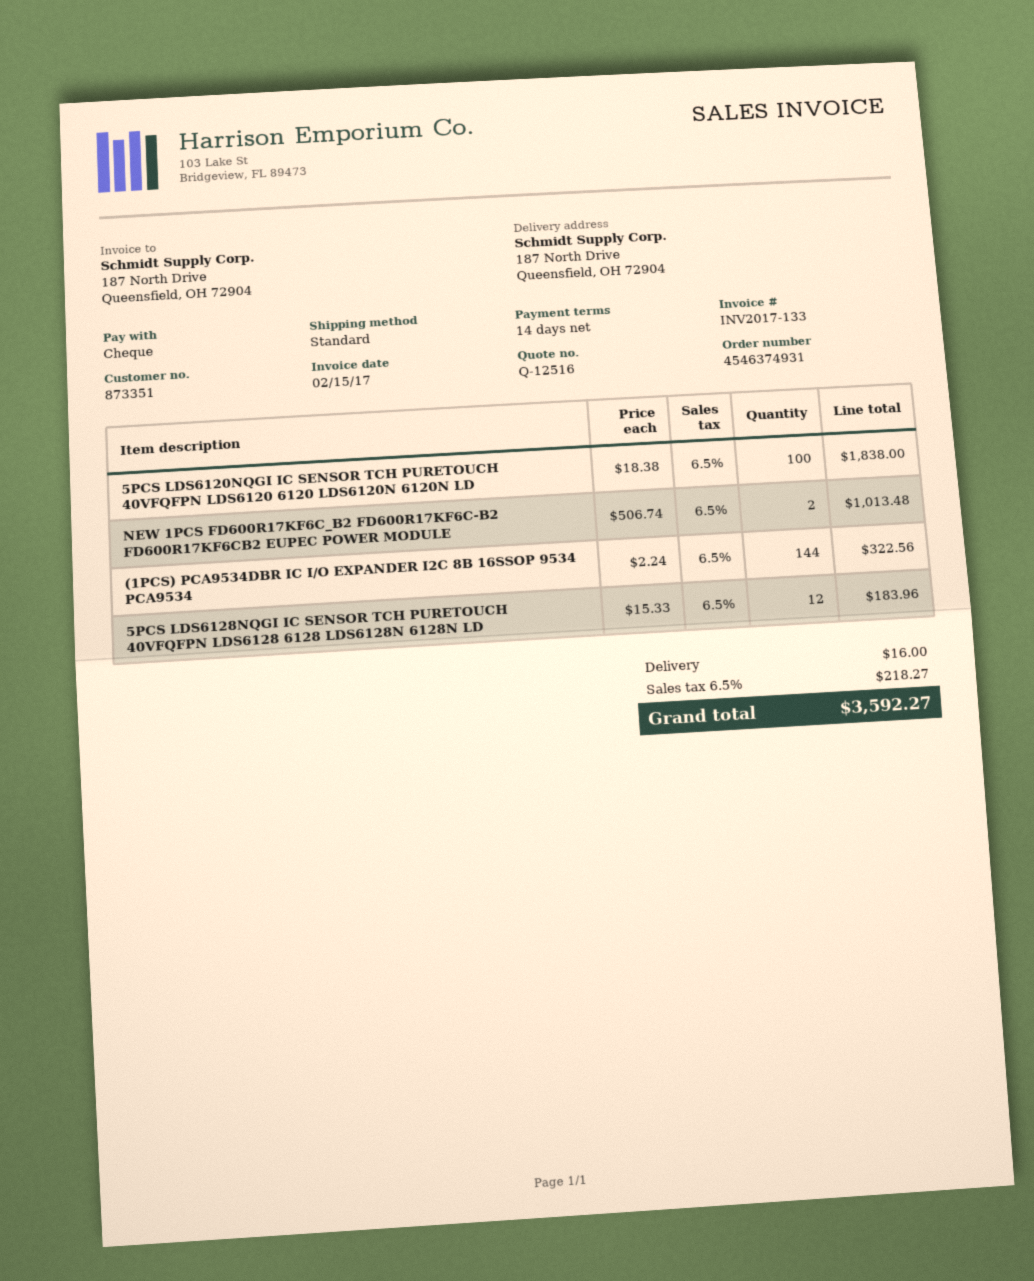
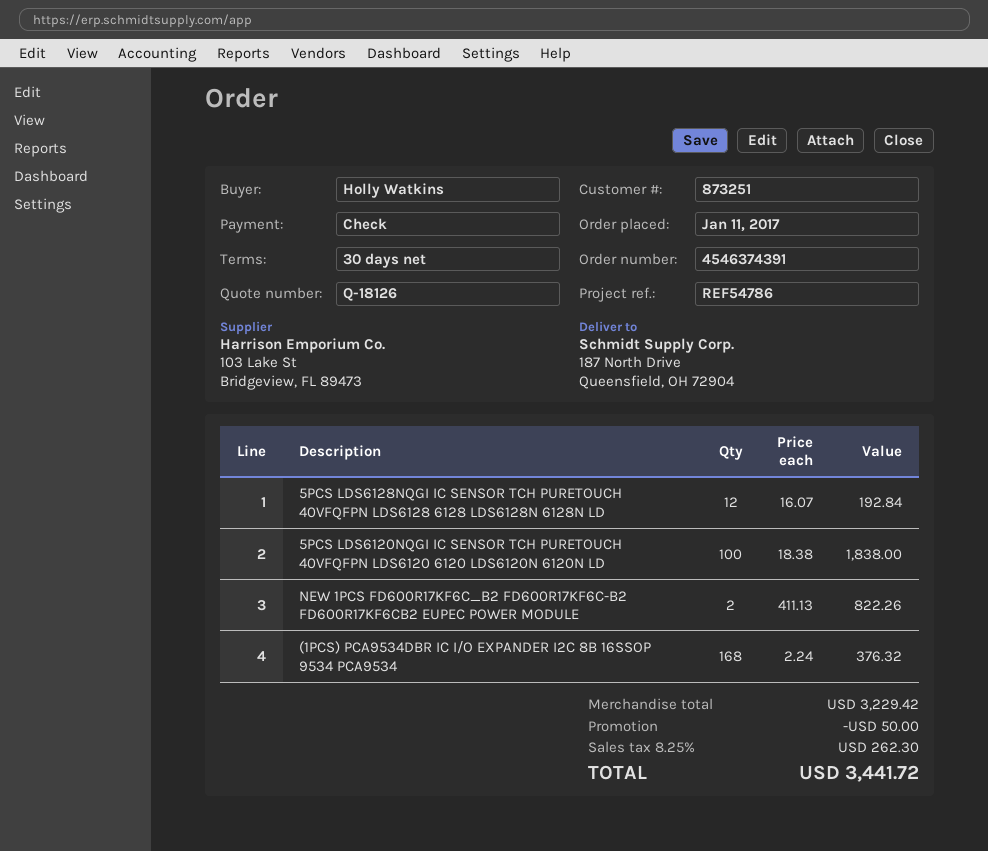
quote number: Q-12516 -> Q-18126
order number: 4546374931 -> 4546374391
payment terms: 14 days -> 30 days
customer number: 873351 -> 873251
NEW 1PCS FD600R17KF6C_B2 FD600R17KF6C-B2 FD600R17KF6CB2 EUPEC POWER MODULE: 2 x 506.74 = 1013.48 -> 2 x 411.13 = 822.26
(1PCS) PCA9534DBR IC I/O EXPANDER I2C 8B 16SSOP 9534 PCA9534: 144 x 2.24 = 322.56 -> 168 x 2.24 = 376.32
5PCS LDS6128NQGI IC SENSOR TCH PURETOUCH 40VFQFPN LDS6128 6128 LDS6128N 6128N LD: 12 x 15.33 = 183.96 -> 12 x 16.07 = 192.84
discount: none -> 50.00
shipping: 16.00 -> none
tax: 6.5% = 218.27 -> 8.25% = 262.30
total: 3592.27 -> 3441.72

